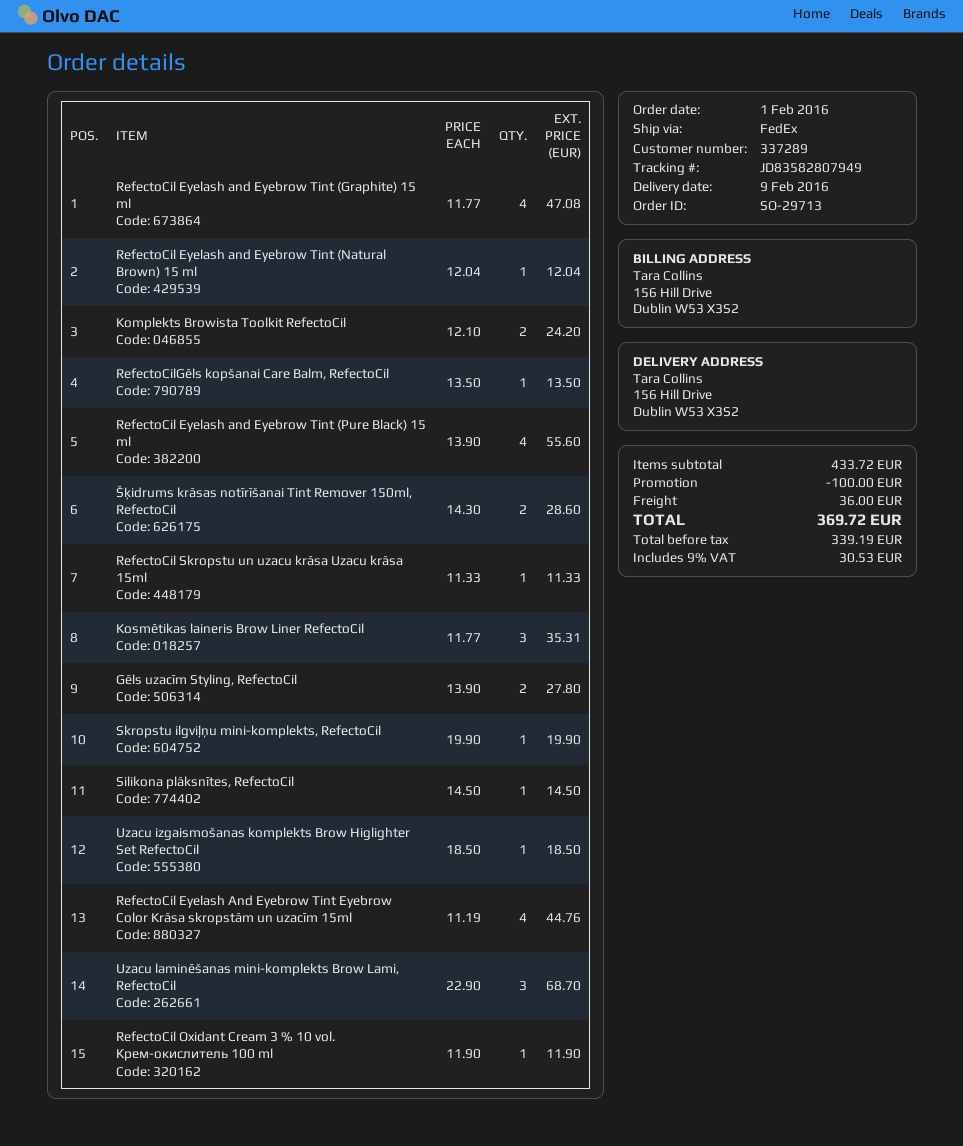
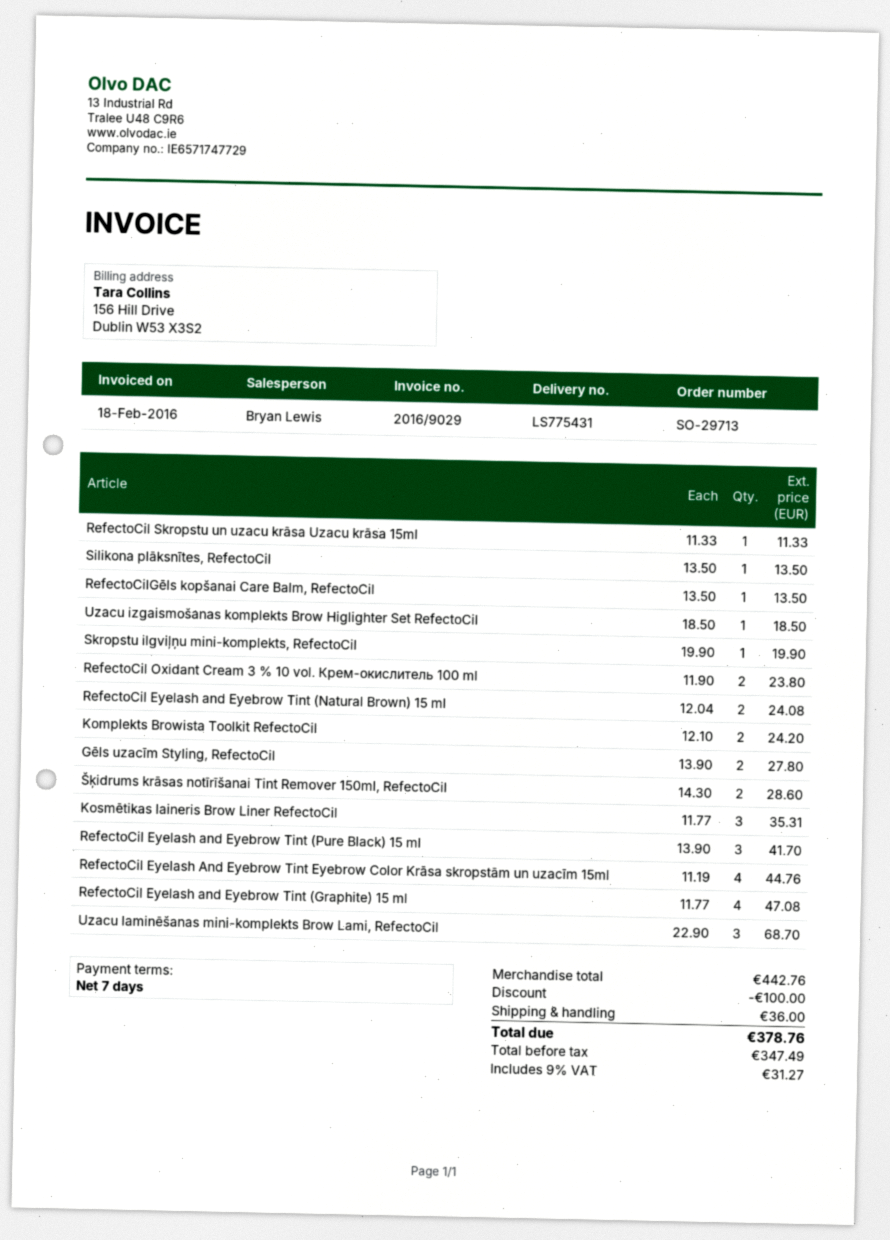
RefectoCil Eyelash and Eyebrow Tint (Natural Brown) 15 ml: 1 x 12.04 = 12.04 -> 2 x 12.04 = 24.08
RefectoCil Eyelash and Eyebrow Tint (Pure Black) 15 ml: 4 x 13.90 = 55.60 -> 3 x 13.90 = 41.70
Silikona plāksnītes, RefectoCil: 1 x 14.50 = 14.50 -> 1 x 13.50 = 13.50
RefectoCil Oxidant Cream 3 % 10 vol. Крем-окислитель 100 ml: 1 x 11.90 = 11.90 -> 2 x 11.90 = 23.80
subtotal: 433.72 -> 442.76
net: 339.19 -> 347.49
tax: 9% = 30.53 -> 9% = 31.27
total: 369.72 -> 378.76

